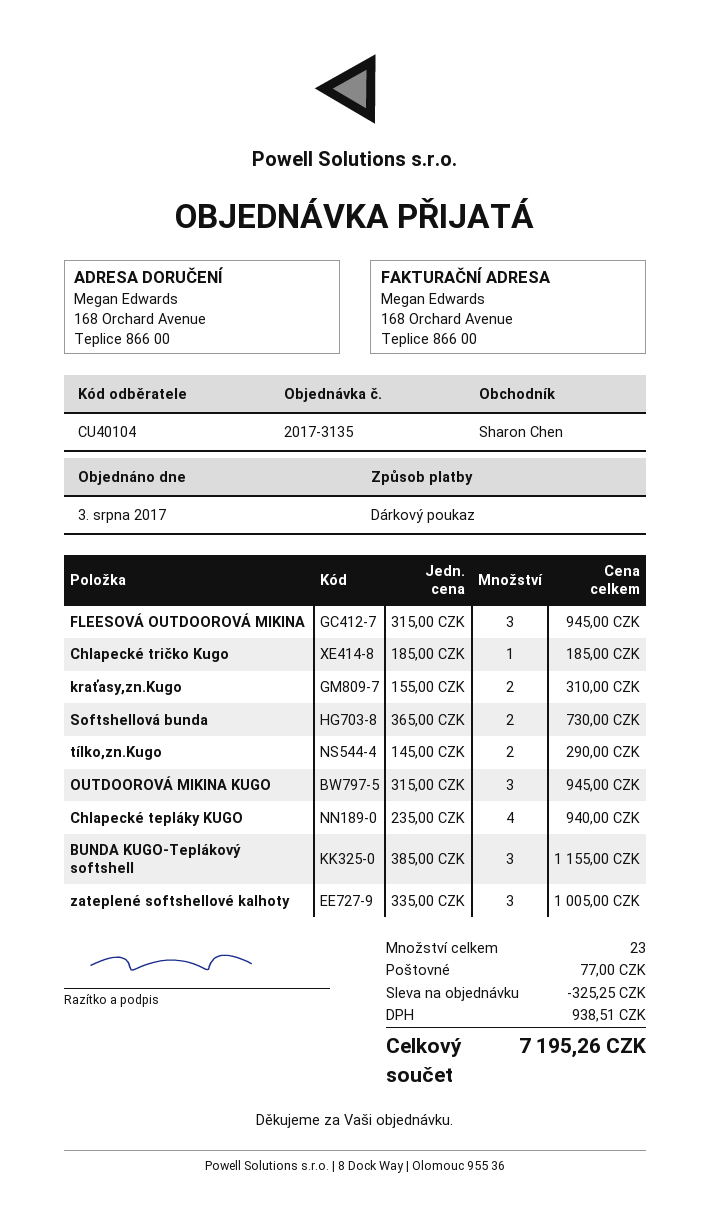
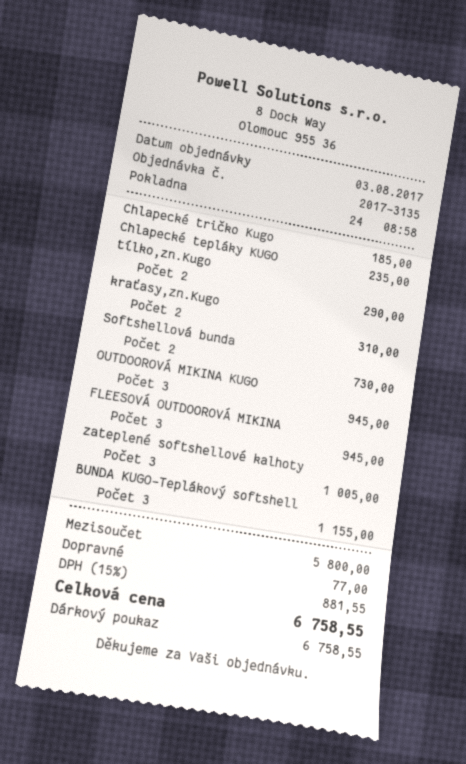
Chlapecké tepláky KUGO: 4 for 940.00 -> 1 for 235.00
discount: 325.25 -> none
tax: 938.51 -> 881.55
total: 7195.26 -> 6758.55

